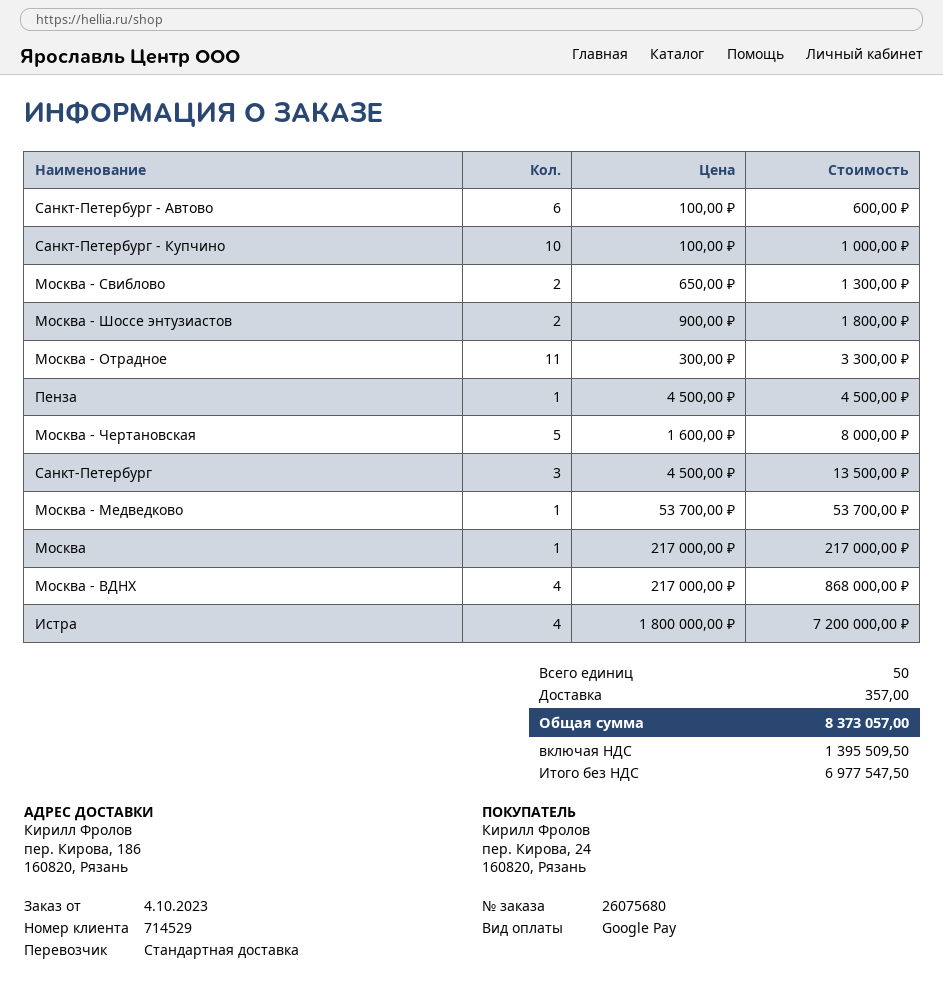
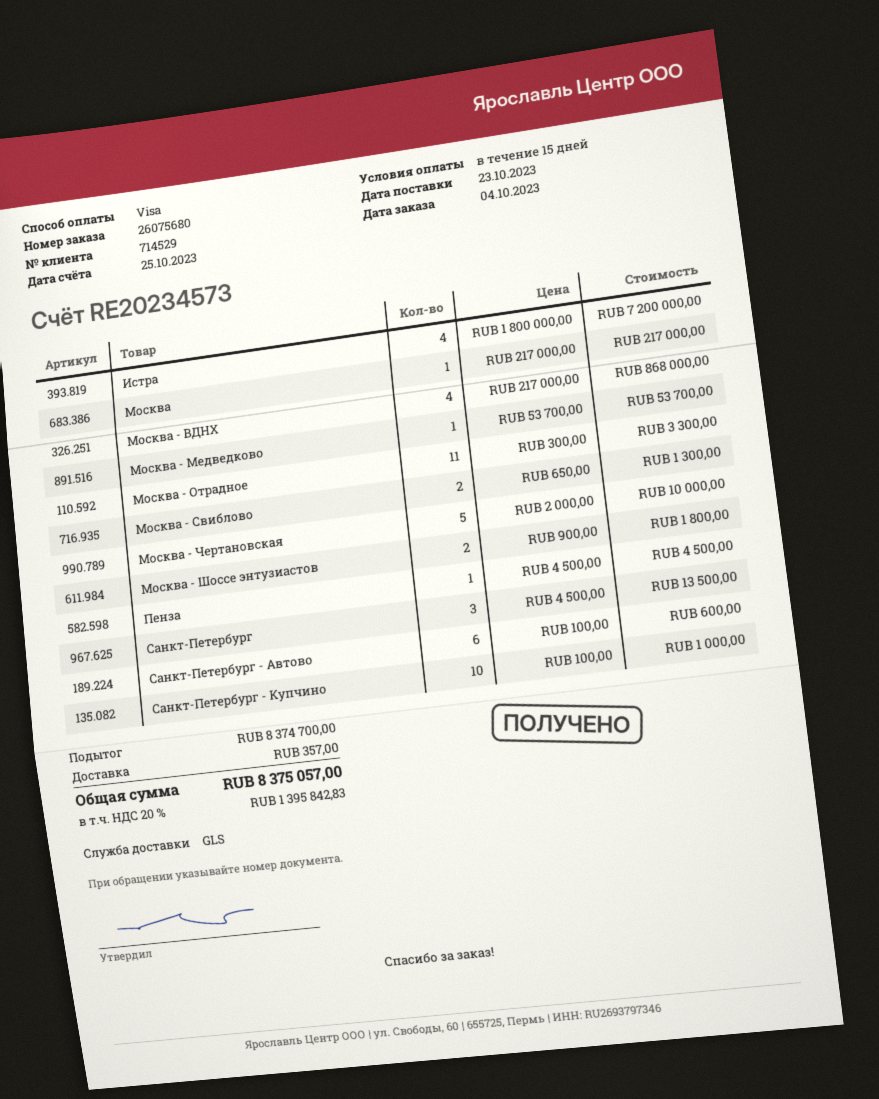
payment method: Google Pay -> Visa
shipping method: standard -> GLS
Москва - Чертановская: 5 x 1600.00 = 8000.00 -> 5 x 2000.00 = 10000.00
tax: 1395509.50 -> 1395842.83
total: 8373057.00 -> 8375057.00

